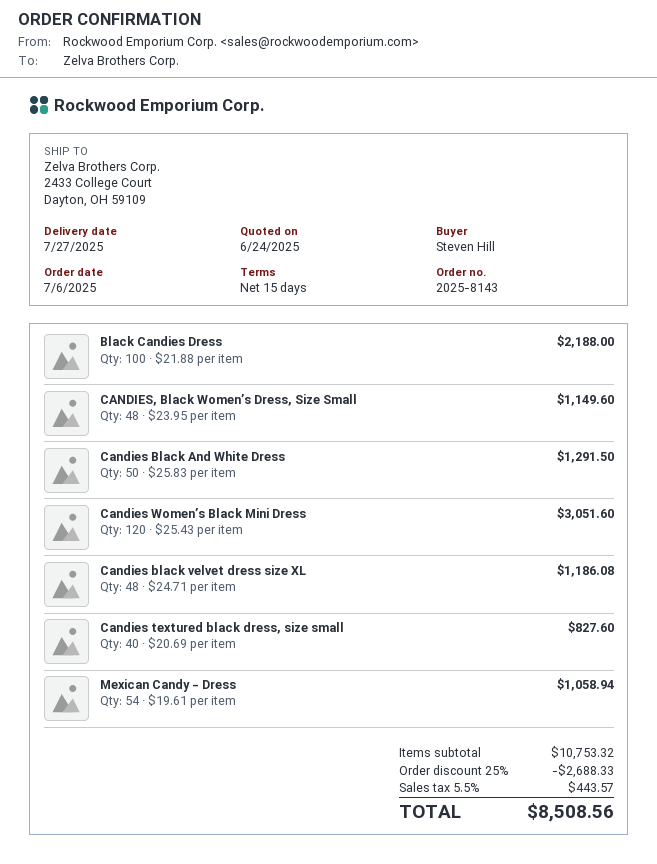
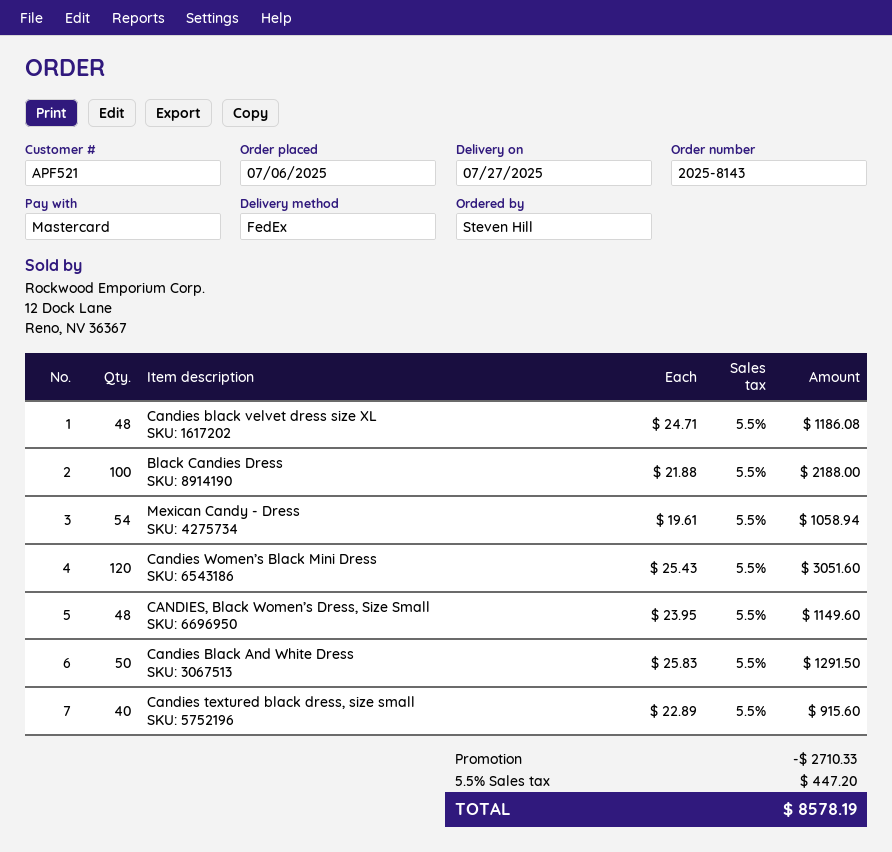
Candies textured black dress, size small: 40 x 20.69 = 827.60 -> 40 x 22.89 = 915.60
discount: 2688.33 -> 2710.33
tax: 5.5% = 443.57 -> 5.5% = 447.20
total: 8508.56 -> 8578.19

